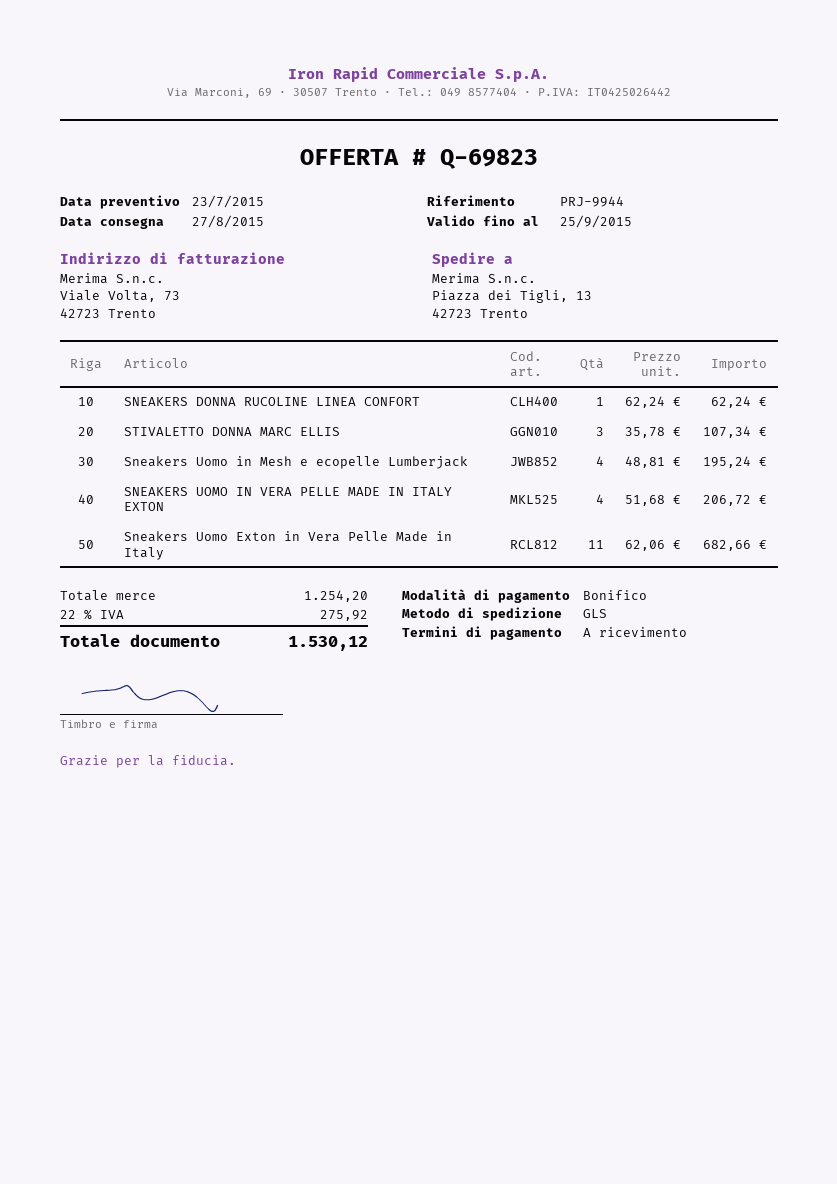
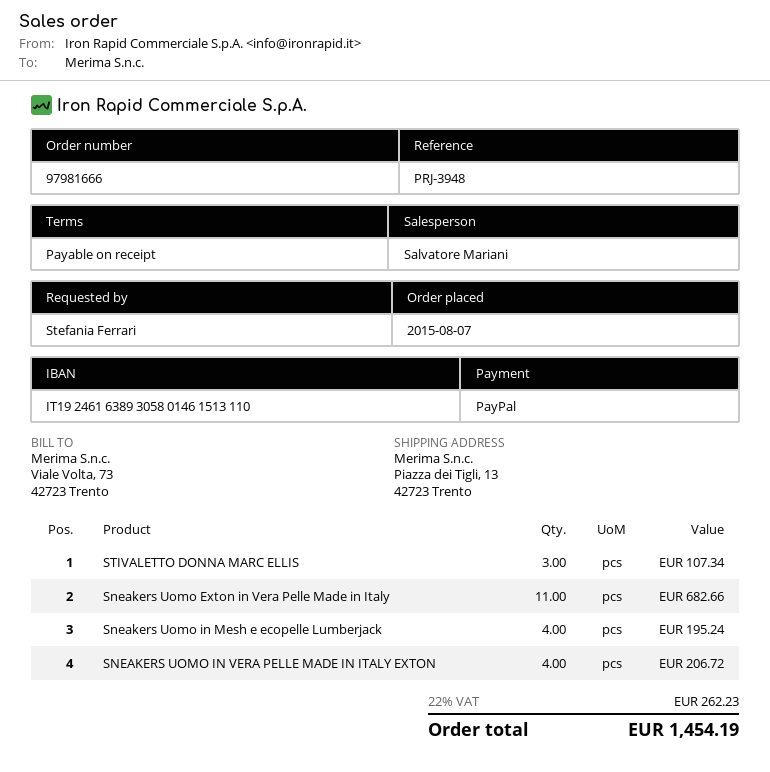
reference: PRJ-9944 -> PRJ-3948
payment method: bank transfer -> PayPal
SNEAKERS DONNA RUCOLINE LINEA CONFORT: 1 for 62.24 -> none
tax: 22% = 275.92 -> 22% = 262.23
total: 1530.12 -> 1454.19

